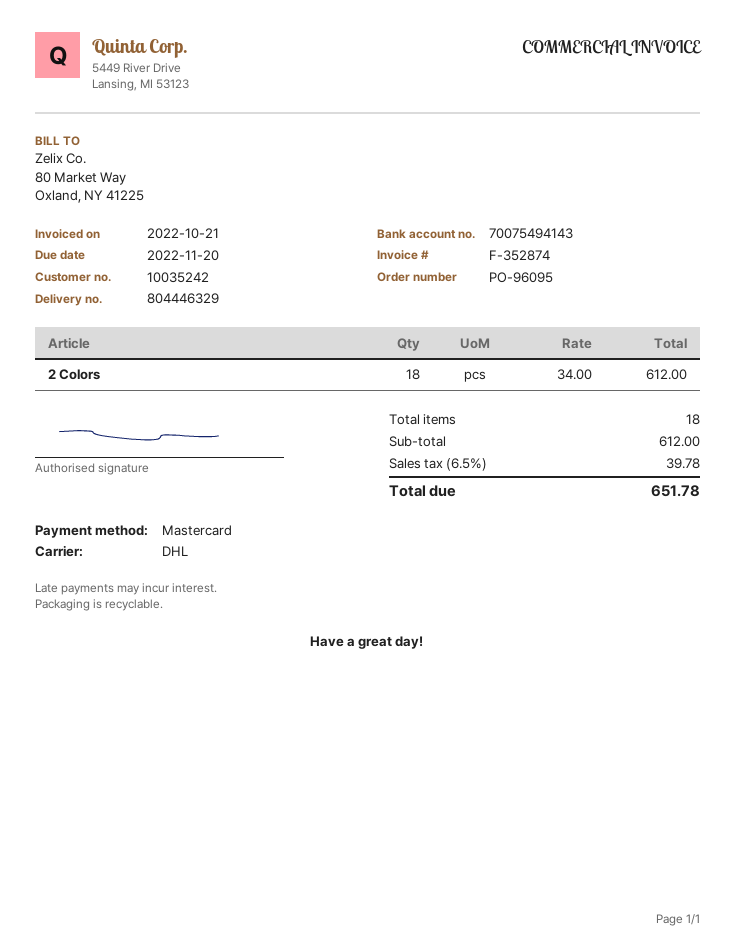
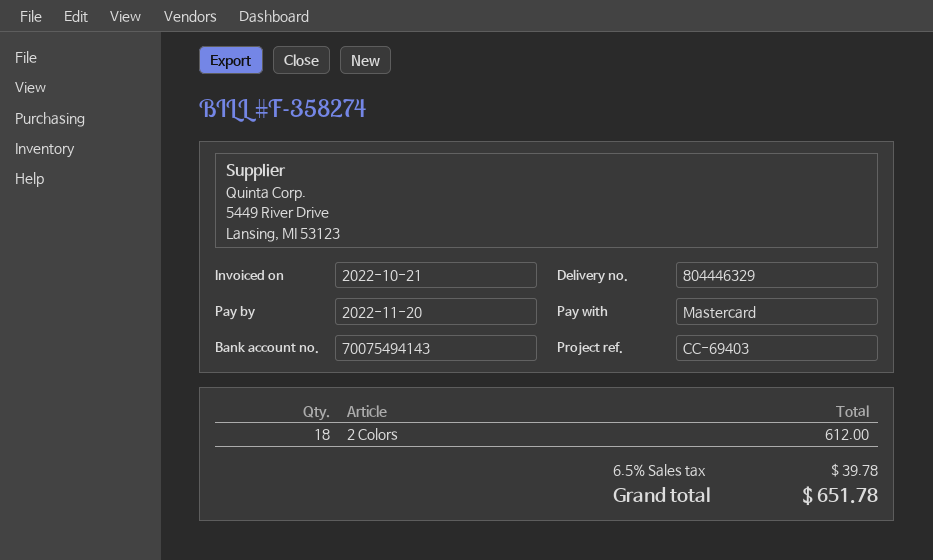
invoice number: F-352874 -> F-358274

